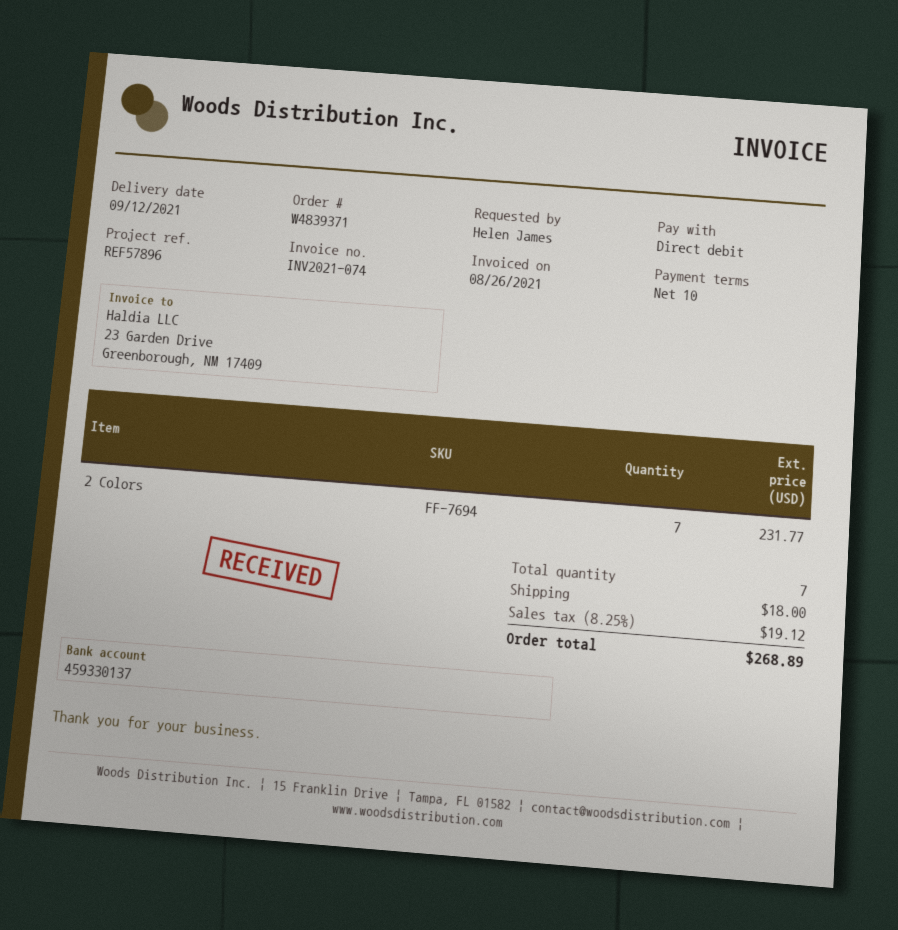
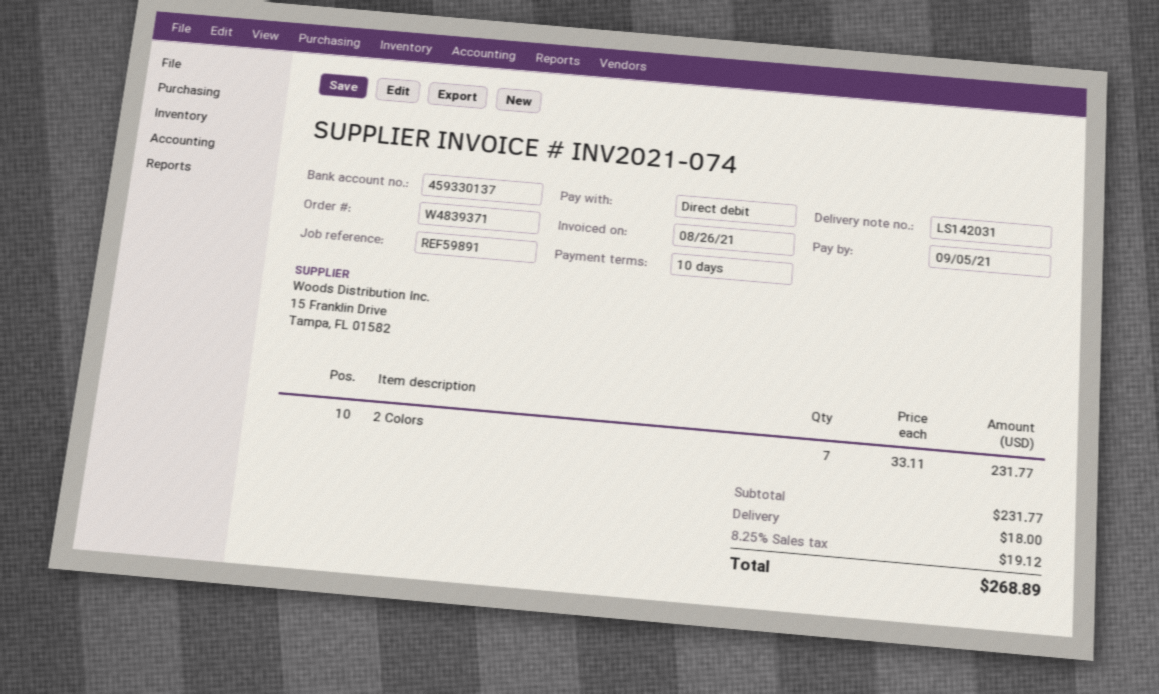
reference: REF57896 -> REF59891

